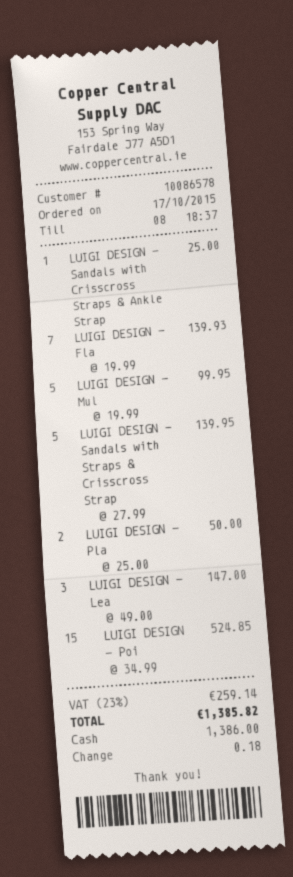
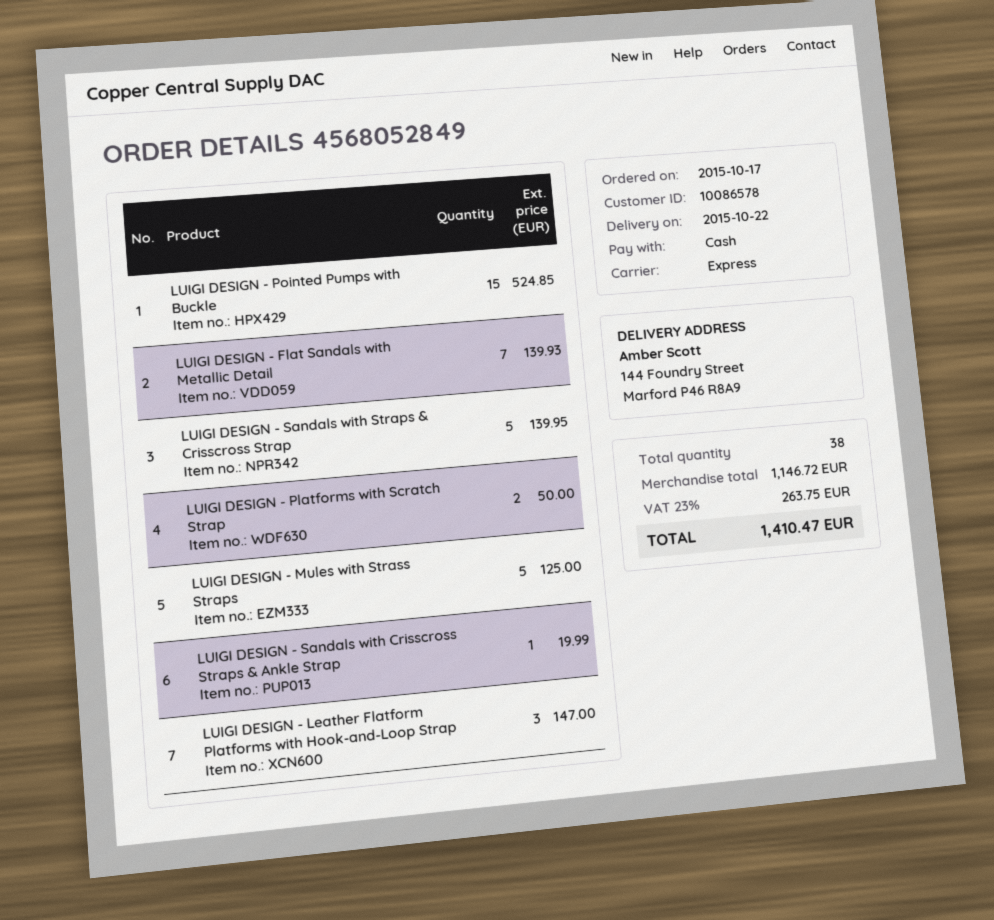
LUIGI DESIGN - Sandals with Crisscross Straps & Ankle Strap: 1 for 25.00 -> 1 for 19.99
LUIGI DESIGN - Mul: 5 for 99.95 -> 5 for 125.00
tax: 23% = 259.14 -> 23% = 263.75
total: 1385.82 -> 1410.47

